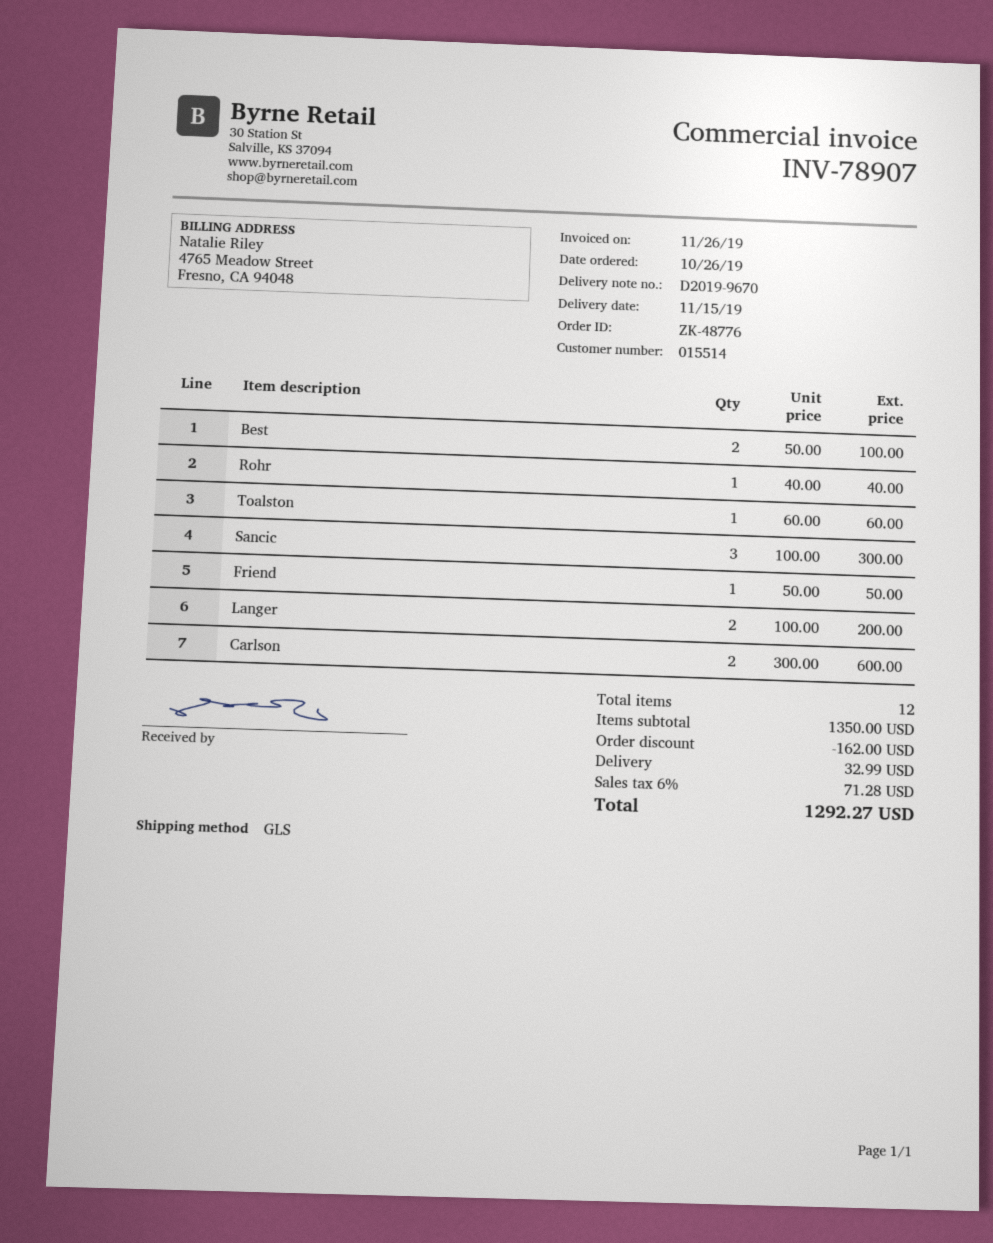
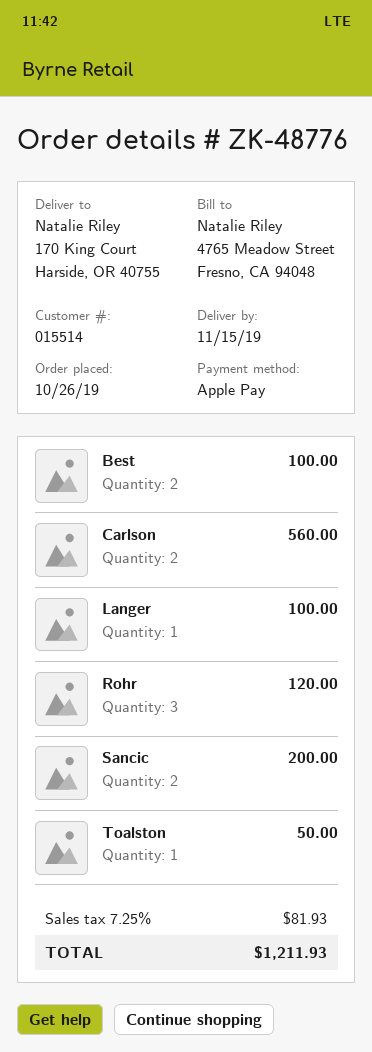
Rohr: 1 for 40.00 -> 3 for 120.00
Toalston: 1 for 60.00 -> 1 for 50.00
Sancic: 3 for 300.00 -> 2 for 200.00
Friend: 1 for 50.00 -> none
Langer: 2 for 200.00 -> 1 for 100.00
Carlson: 2 for 600.00 -> 2 for 560.00
discount: 162.00 -> none
shipping: 32.99 -> none
tax: 6% = 71.28 -> 7.25% = 81.93
total: 1292.27 -> 1211.93

